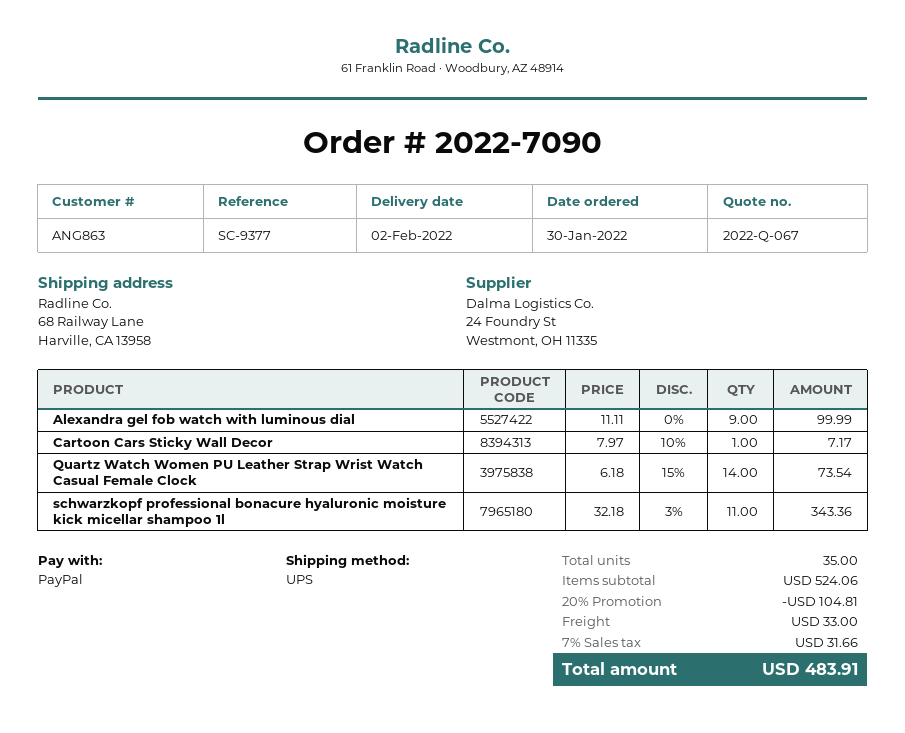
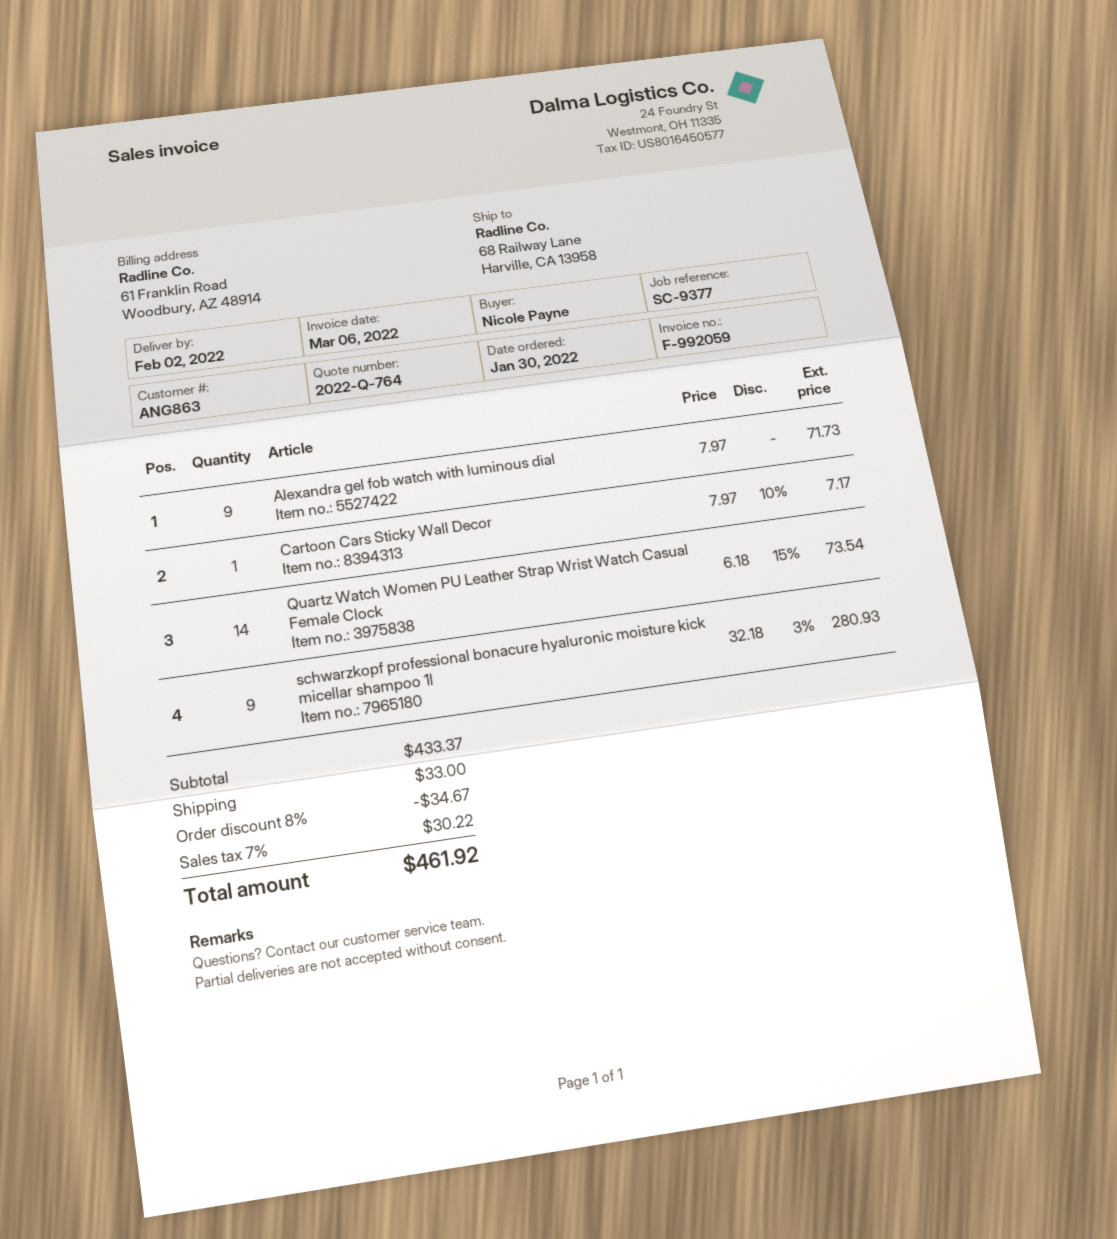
quote number: 2022-Q-067 -> 2022-Q-764
Alexandra gel fob watch with luminous dial: 9 x 11.11 = 99.99 -> 9 x 7.97 = 71.73
schwarzkopf professional bonacure hyaluronic moisture kick micellar shampoo 1l: 11 x 32.18 - 3% = 343.36 -> 9 x 32.18 - 3% = 280.93
subtotal: 524.06 -> 433.37
discount: 20% = 104.81 -> 8% = 34.67
tax: 7% = 31.66 -> 7% = 30.22
total: 483.91 -> 461.92

